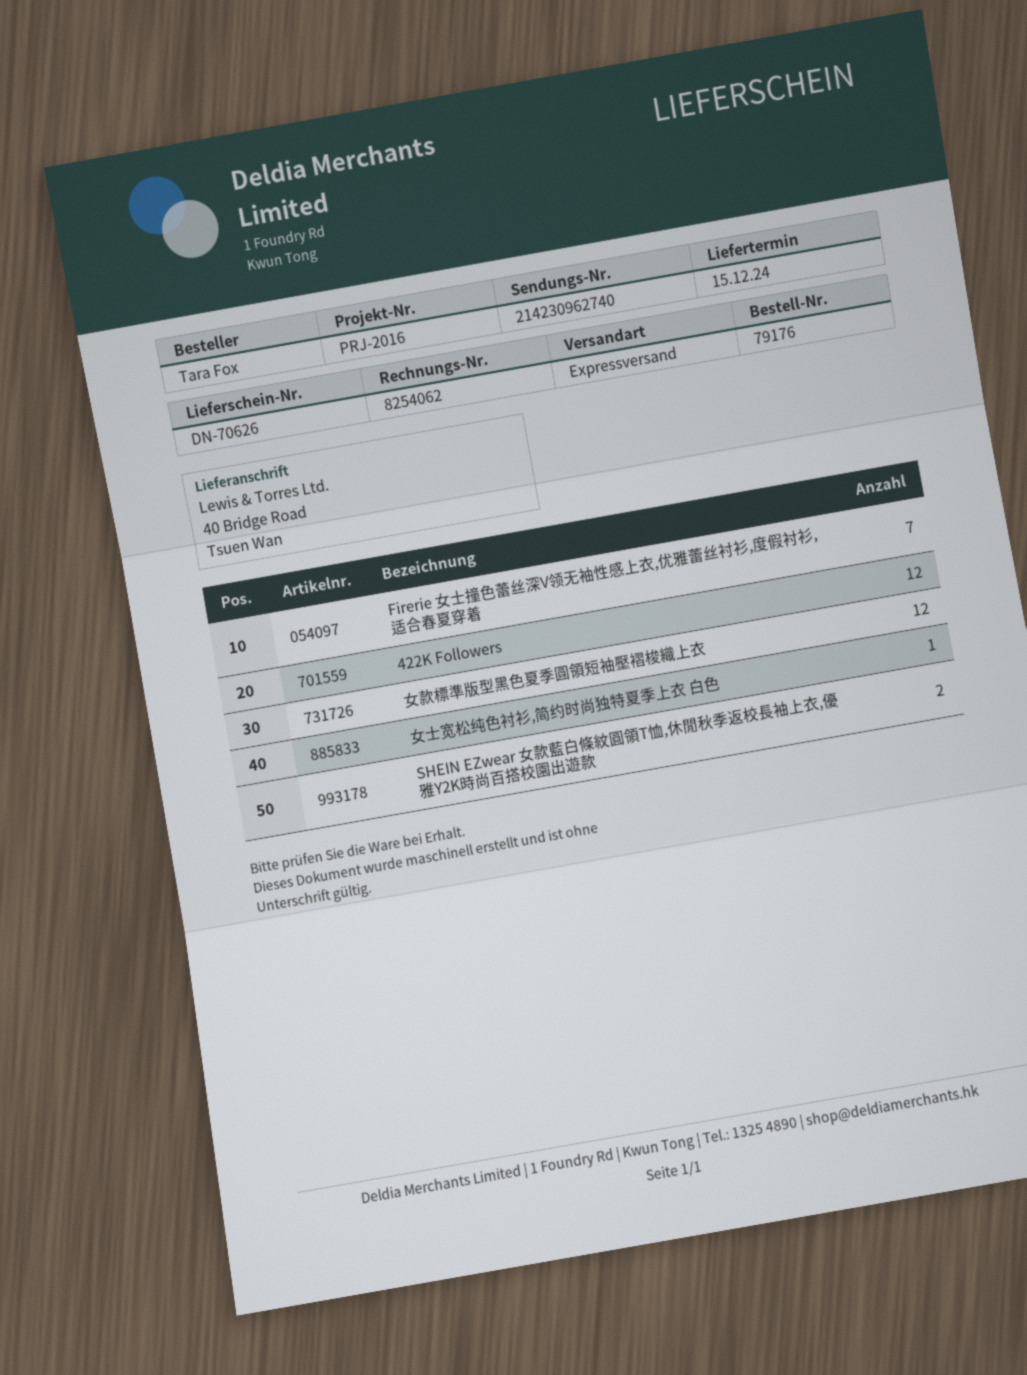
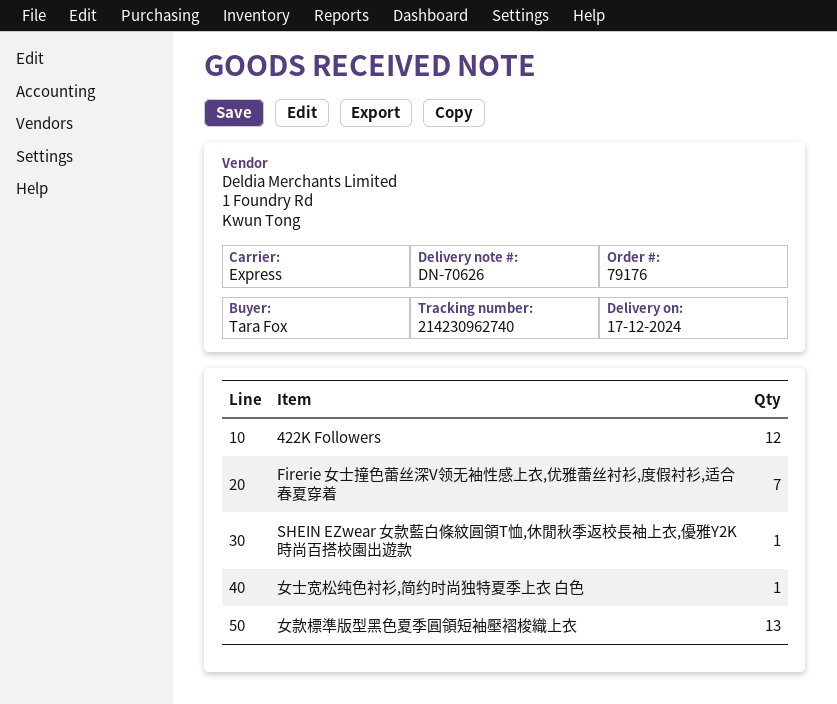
delivery date: 2024-12-15 -> 2024-12-17
女款標準版型黑色夏季圓領短袖壓褶梭織上衣: 12 -> 13
SHEIN EZwear 女款藍白條紋圓領T恤,休閒秋季返校長袖上衣,優雅Y2K時尚百搭校園出遊款: 2 -> 1

